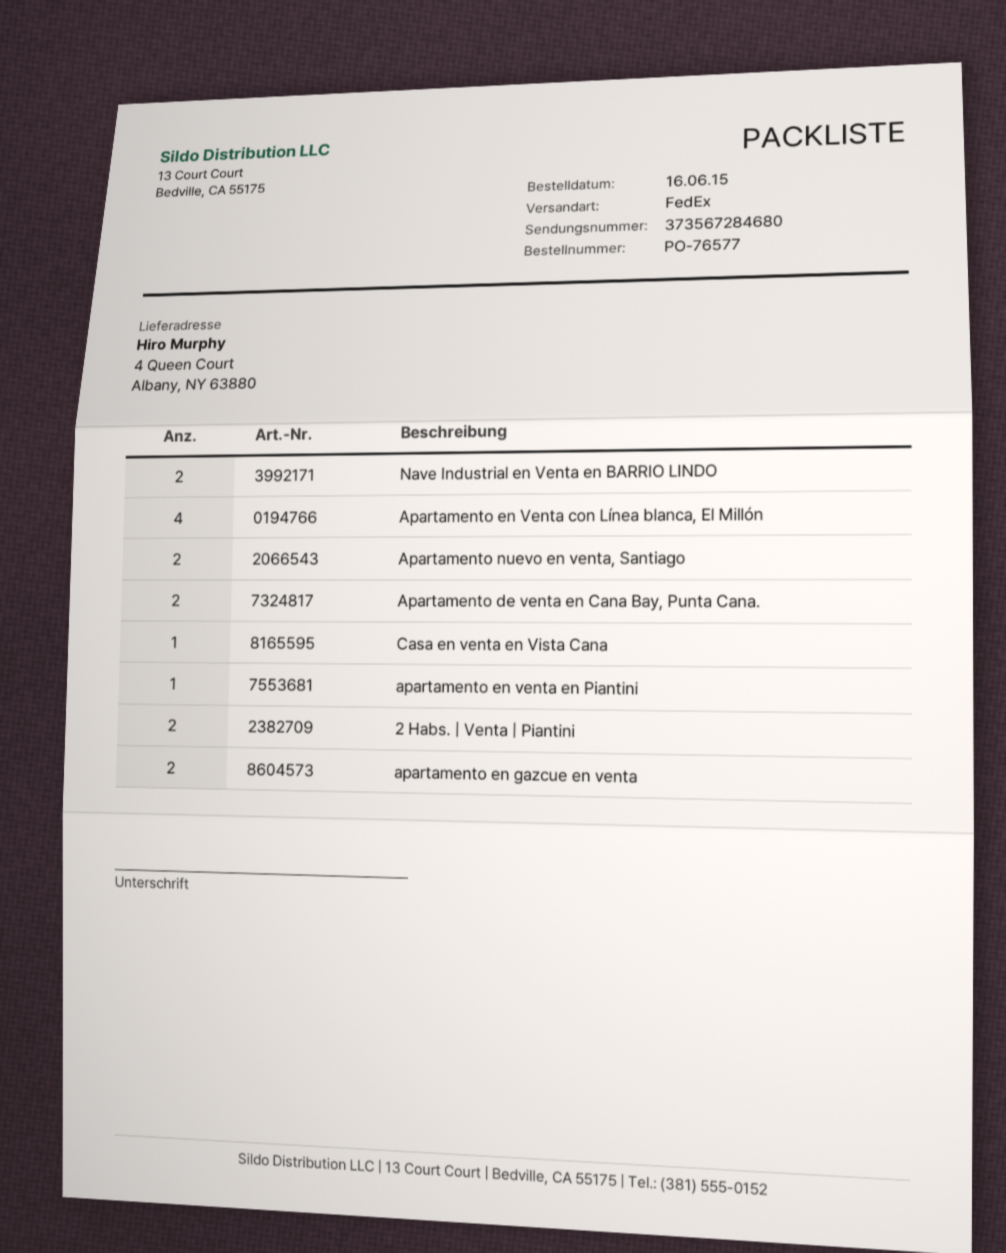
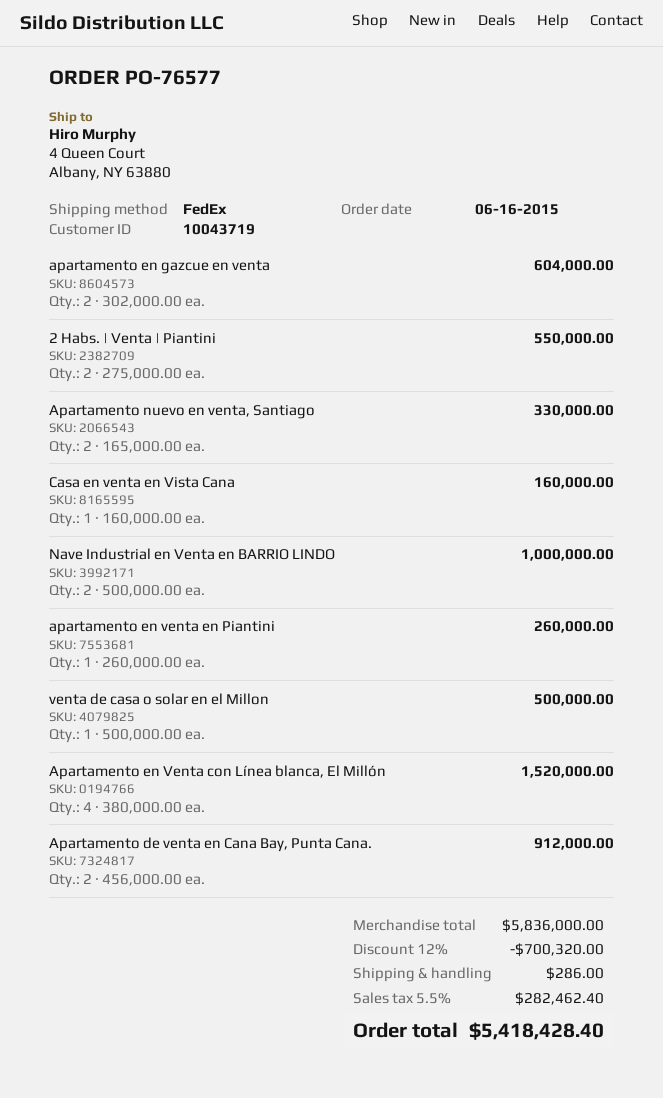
venta de casa o solar en el Millon: none -> 1

